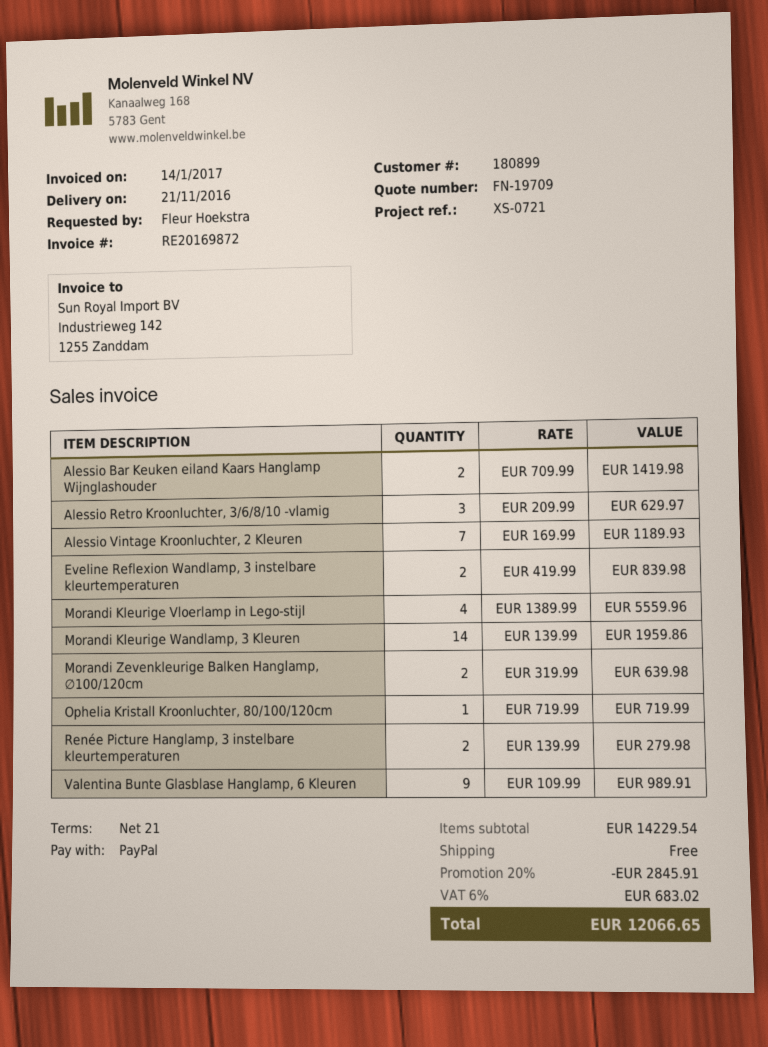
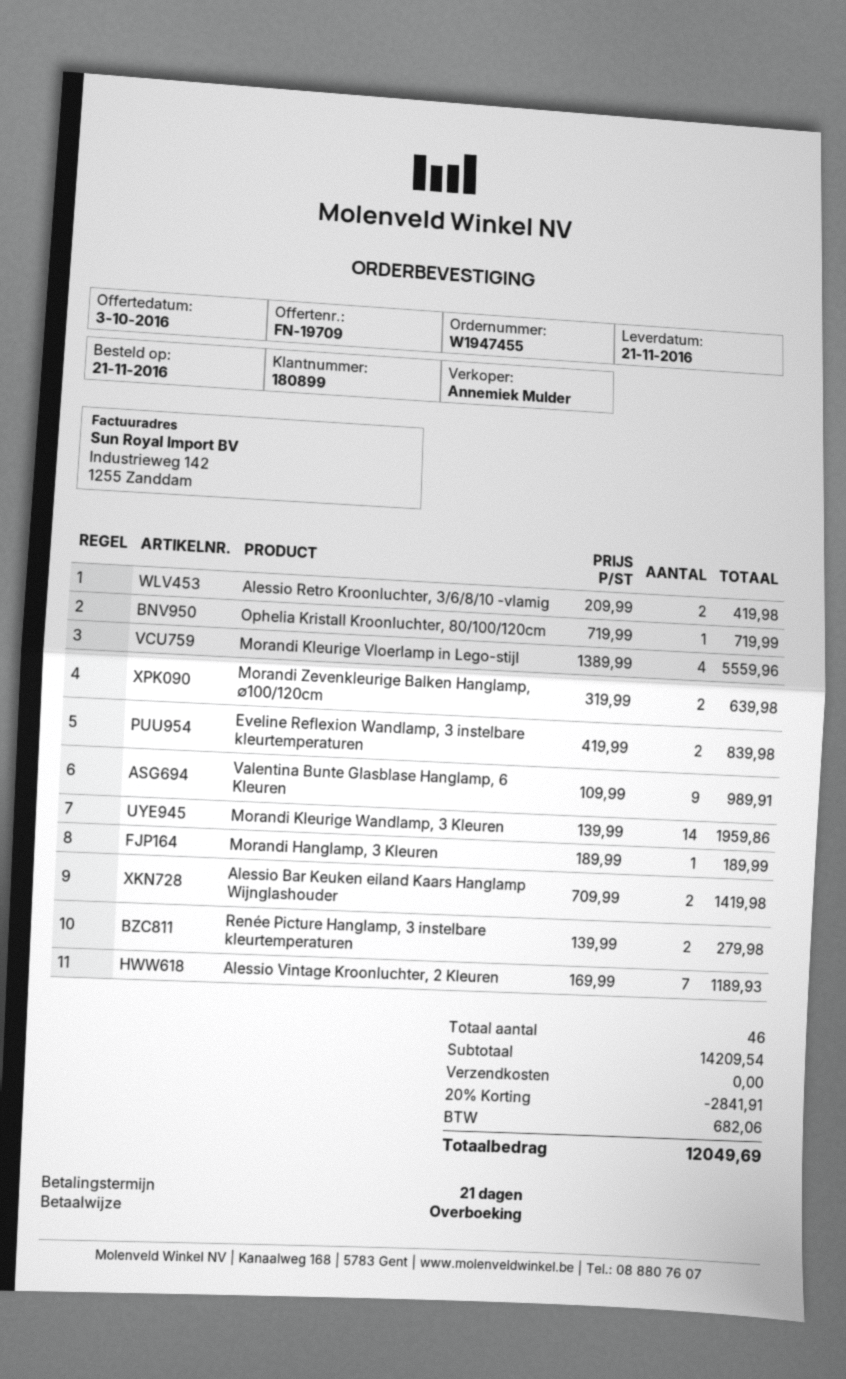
payment method: PayPal -> bank transfer
Alessio Retro Kroonluchter, 3/6/8/10 -vlamig: 3 x 209.99 = 629.97 -> 2 x 209.99 = 419.98
Morandi Hanglamp, 3 Kleuren: none -> 1 x 189.99 = 189.99
subtotal: 14229.54 -> 14209.54
discount: 20% = 2845.91 -> 20% = 2841.91
tax: 683.02 -> 682.06
total: 12066.65 -> 12049.69

